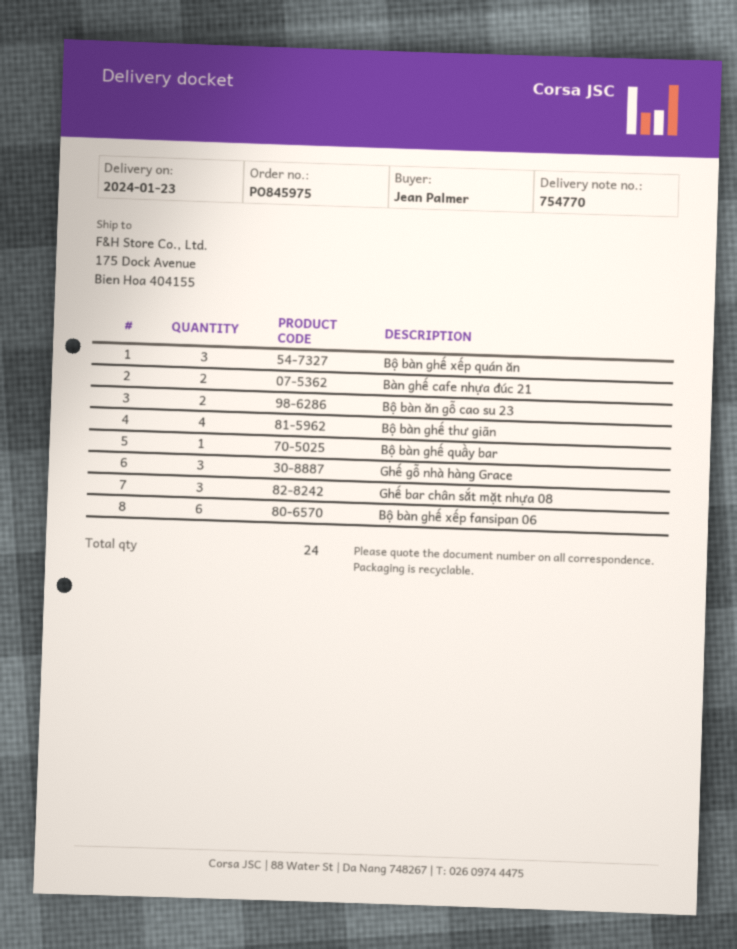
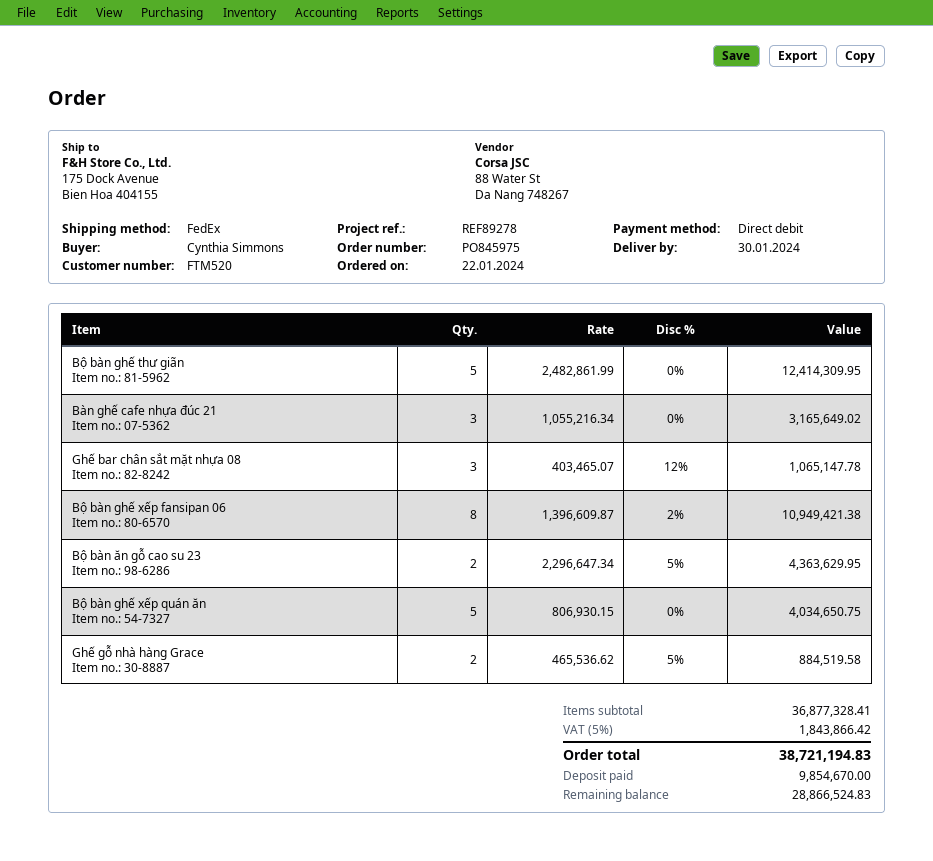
delivery date: 2024-01-23 -> 2024-01-30
ordered by: Jean Palmer -> Cynthia Simmons
Bộ bàn ghế xếp quán ăn: 3 -> 5
Bàn ghế cafe nhựa đúc 21: 2 -> 3
Bộ bàn ghế thư giãn: 4 -> 5
Bộ bàn ghế quầy bar: 1 -> none
Ghế gỗ nhà hàng Grace: 3 -> 2
Bộ bàn ghế xếp fansipan 06: 6 -> 8

